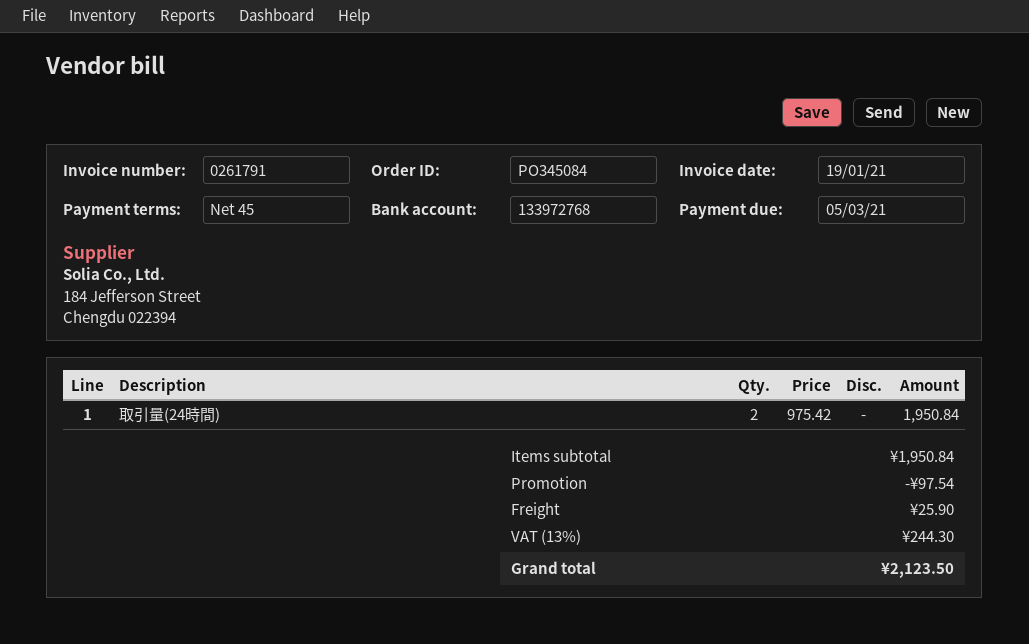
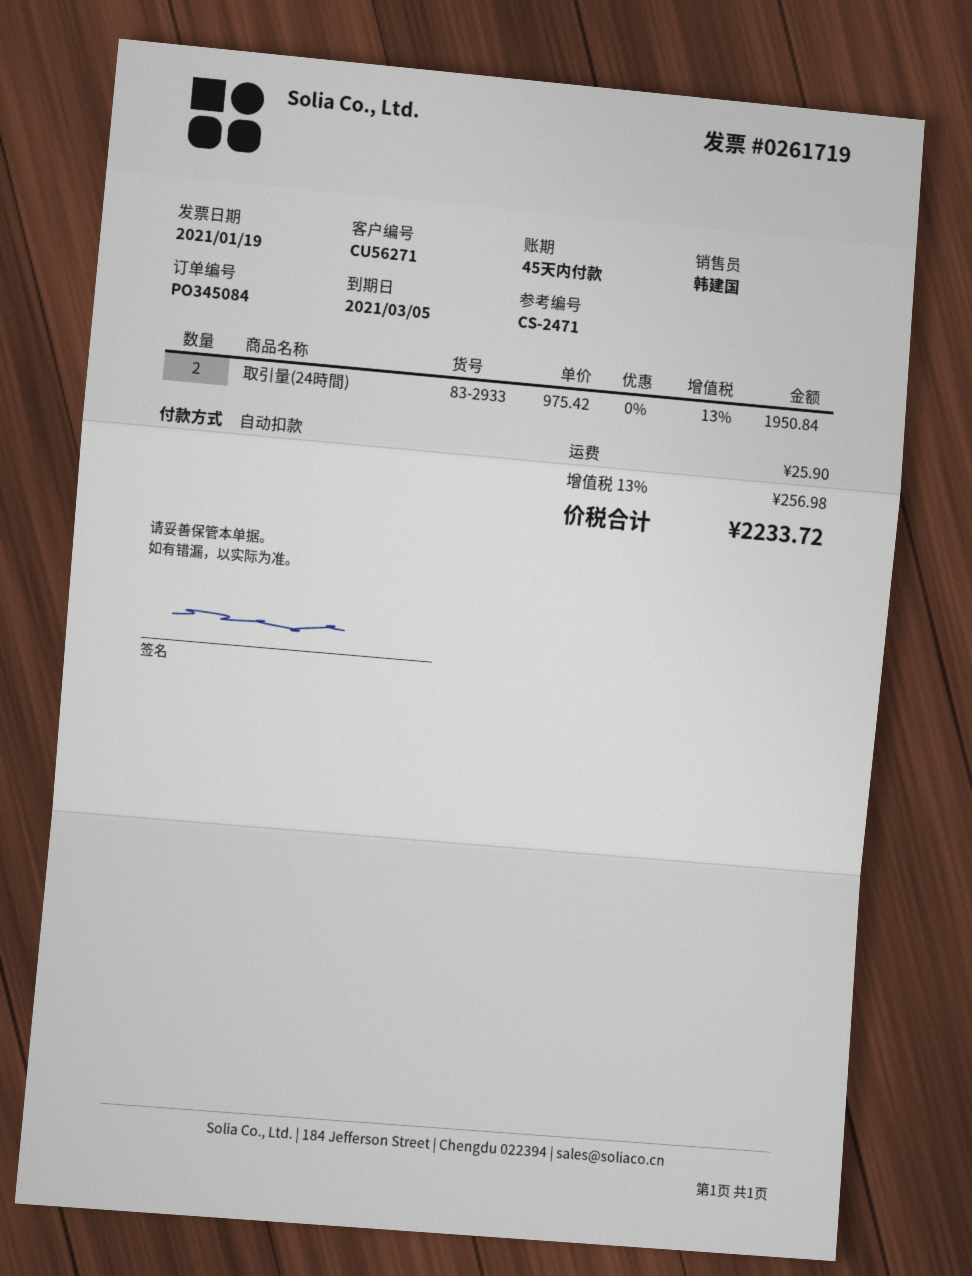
invoice number: 0261791 -> 0261719
discount: 97.54 -> none
tax: 13% = 244.30 -> 13% = 256.98
total: 2123.50 -> 2233.72

